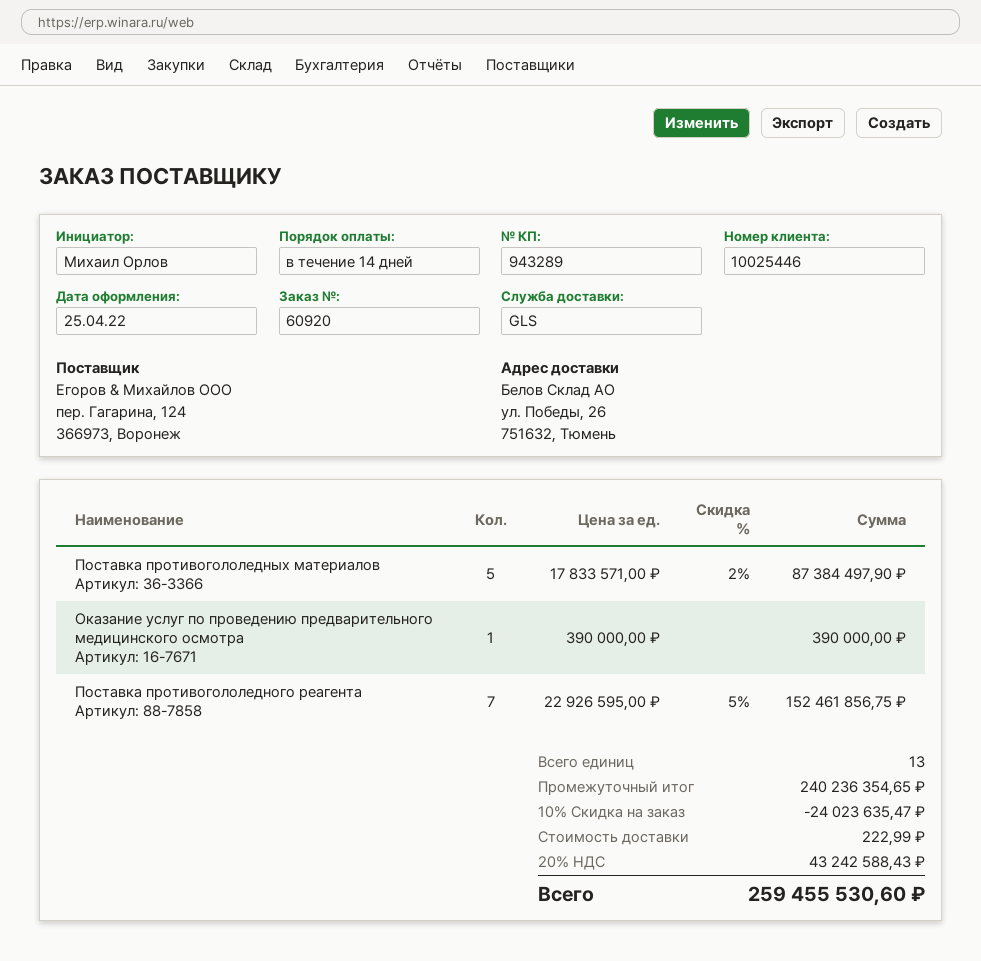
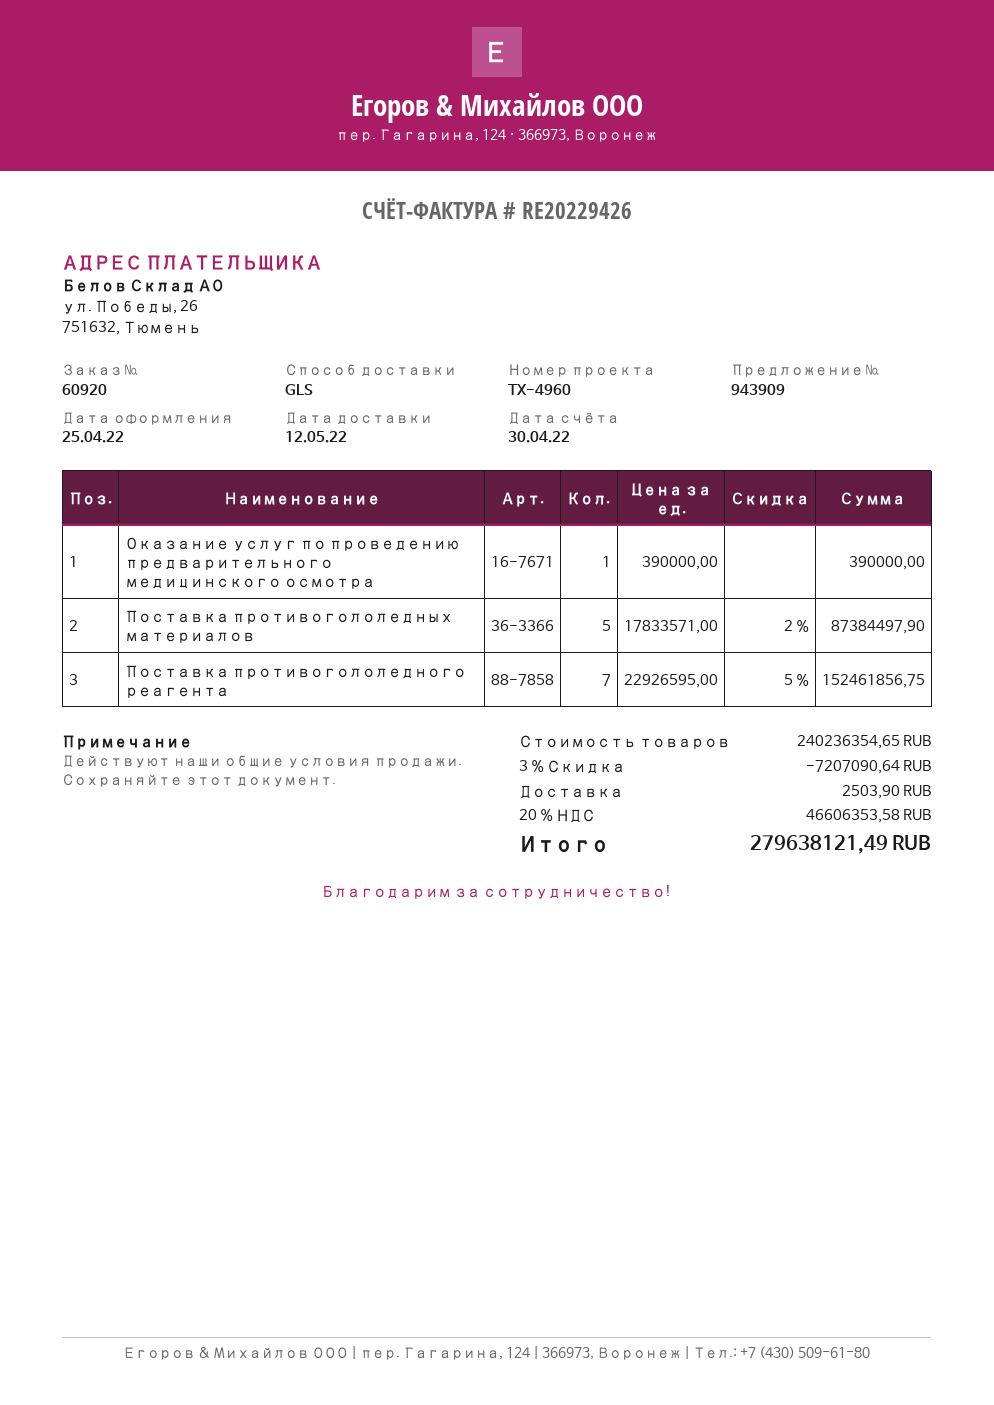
quote number: 943289 -> 943909
discount: 10% = 24023635.47 -> 3% = 7207090.64
shipping: 222.99 -> 2503.90
tax: 20% = 43242588.43 -> 20% = 46606353.58
total: 259455530.60 -> 279638121.49

